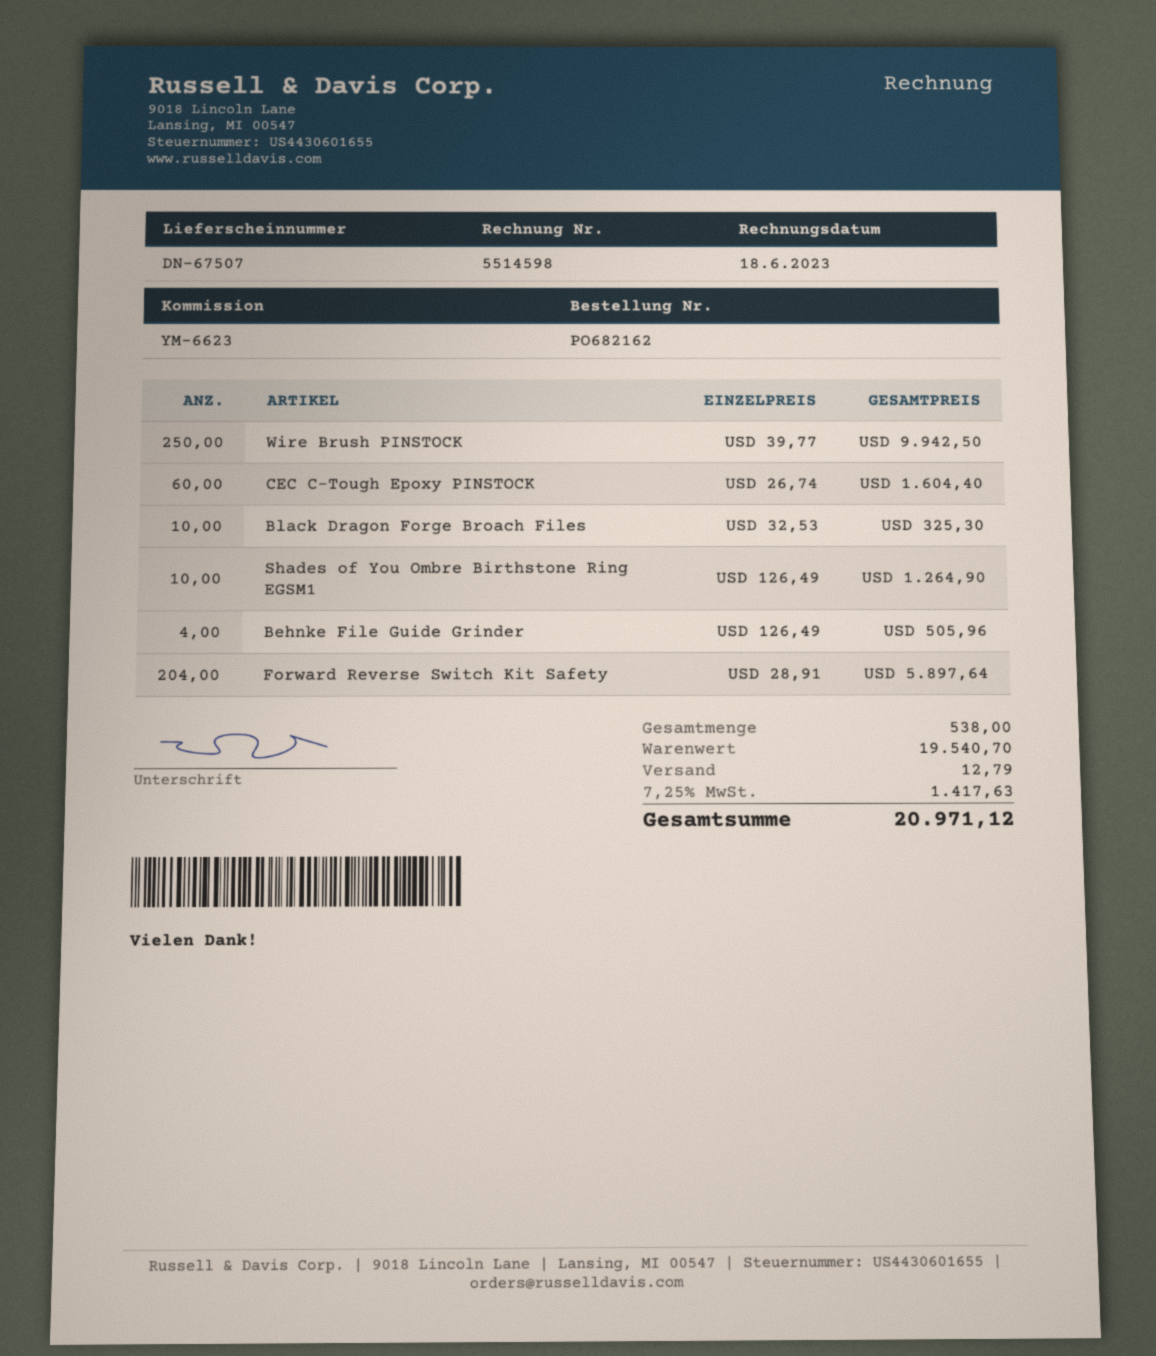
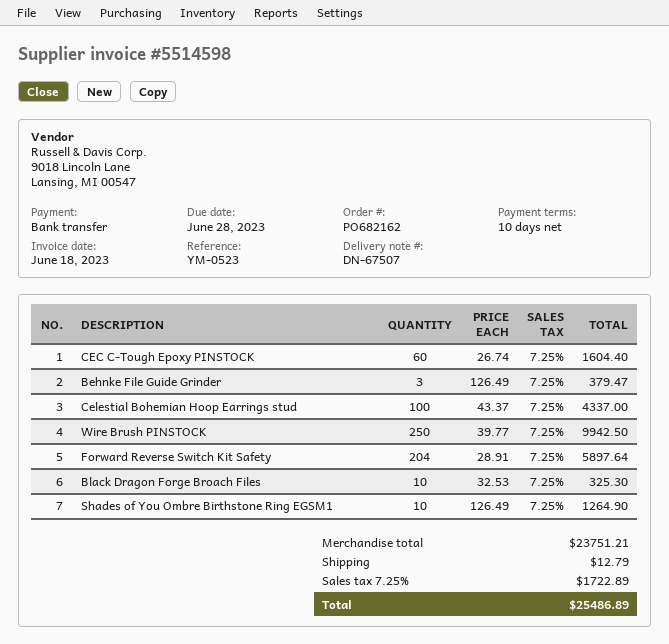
reference: YM-6623 -> YM-0523
Behnke File Guide Grinder: 4 x 126.49 = 505.96 -> 3 x 126.49 = 379.47
Celestial Bohemian Hoop Earrings stud: none -> 100 x 43.37 = 4337.00
subtotal: 19540.70 -> 23751.21
tax: 7.25% = 1417.63 -> 7.25% = 1722.89
total: 20971.12 -> 25486.89

